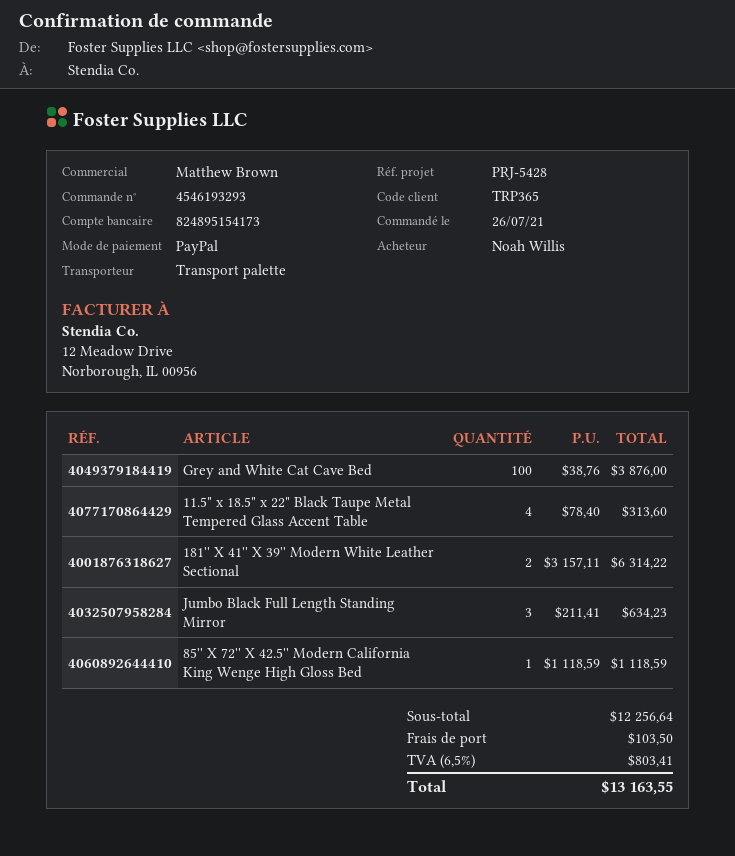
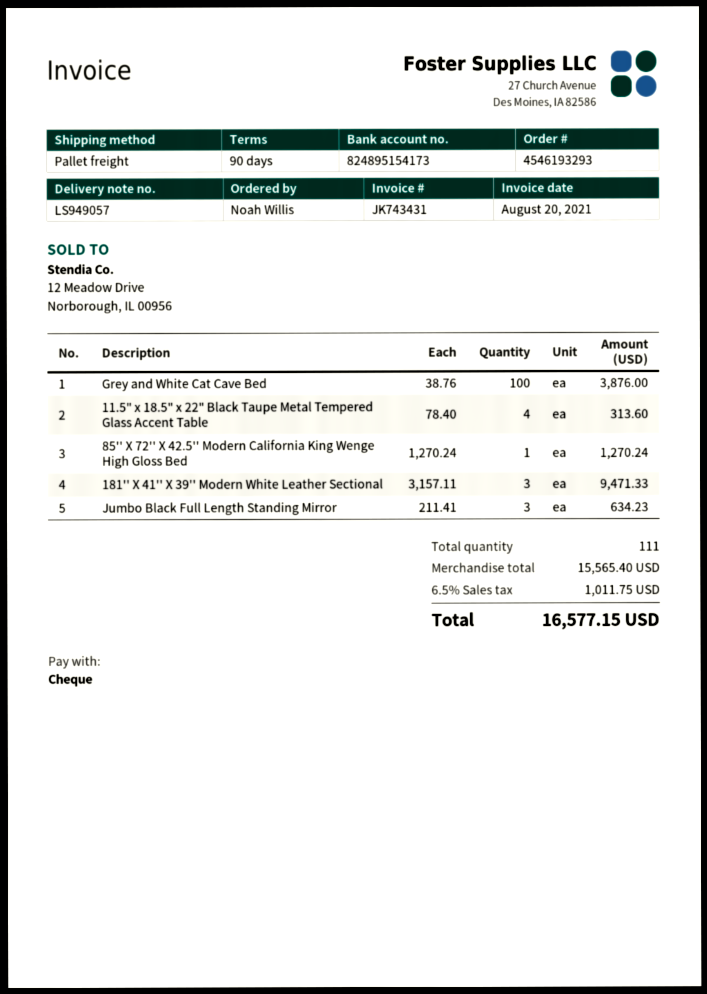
payment method: PayPal -> cheque
181'' X 41'' X 39'' Modern White Leather Sectional: 2 x 3157.11 = 6314.22 -> 3 x 3157.11 = 9471.33
85'' X 72'' X 42.5'' Modern California King Wenge High Gloss Bed: 1 x 1118.59 = 1118.59 -> 1 x 1270.24 = 1270.24
subtotal: 12256.64 -> 15565.40
shipping: 103.50 -> none
tax: 6.5% = 803.41 -> 6.5% = 1011.75
total: 13163.55 -> 16577.15

